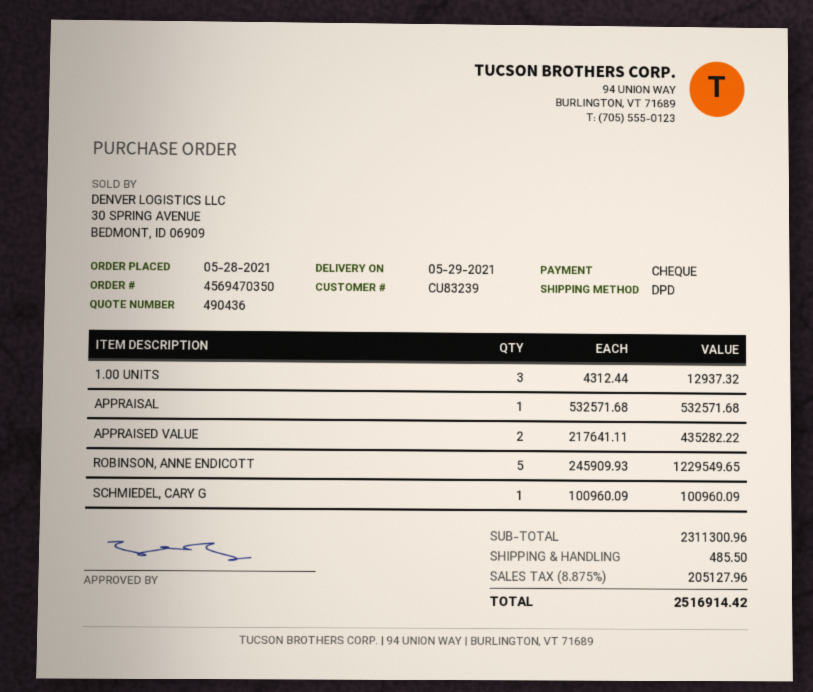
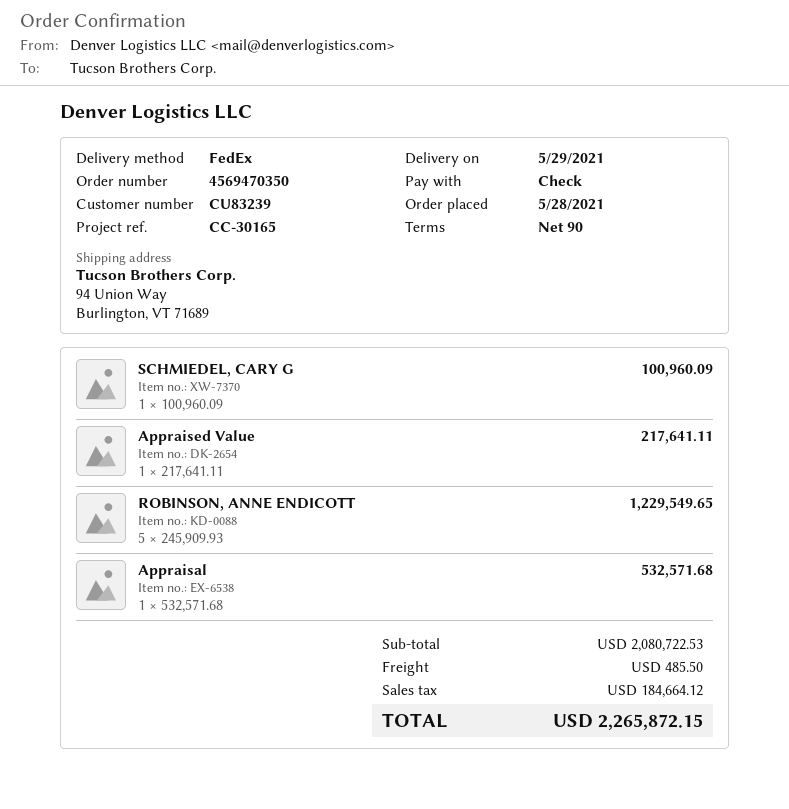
shipping method: DPD -> FedEx
1.00 UNITS: 3 x 4312.44 = 12937.32 -> none
APPRAISED VALUE: 2 x 217641.11 = 435282.22 -> 1 x 217641.11 = 217641.11
subtotal: 2311300.96 -> 2080722.53
tax: 205127.96 -> 184664.12
total: 2516914.42 -> 2265872.15

